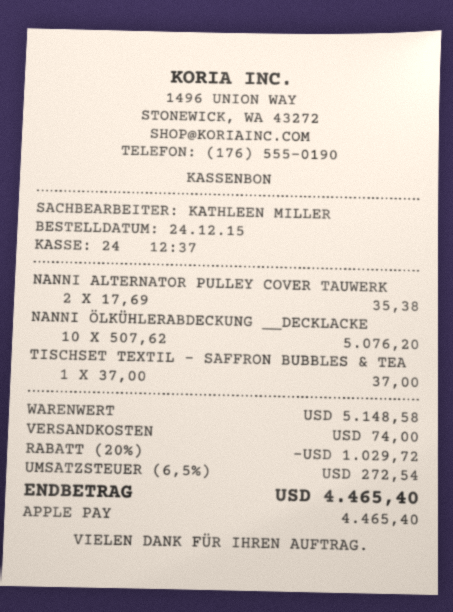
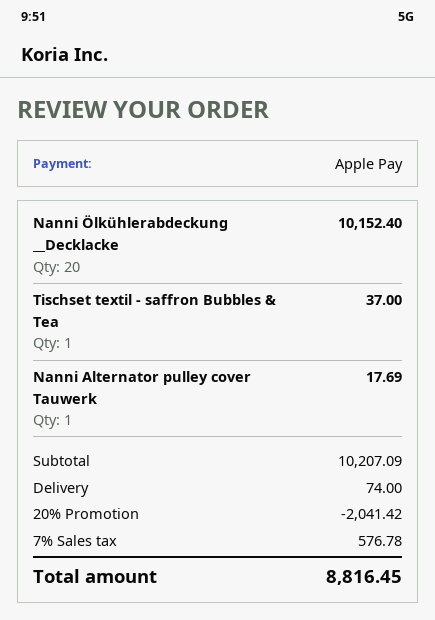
NANNI ALTERNATOR PULLEY COVER TAUWERK: 2 for 35.38 -> 1 for 17.69
NANNI ÖLKÜHLERABDECKUNG __DECKLACKE: 10 for 5076.20 -> 20 for 10152.40
subtotal: 5148.58 -> 10207.09
discount: 20% = 1029.72 -> 20% = 2041.42
tax: 6.5% = 272.54 -> 7% = 576.78
total: 4465.40 -> 8816.45

